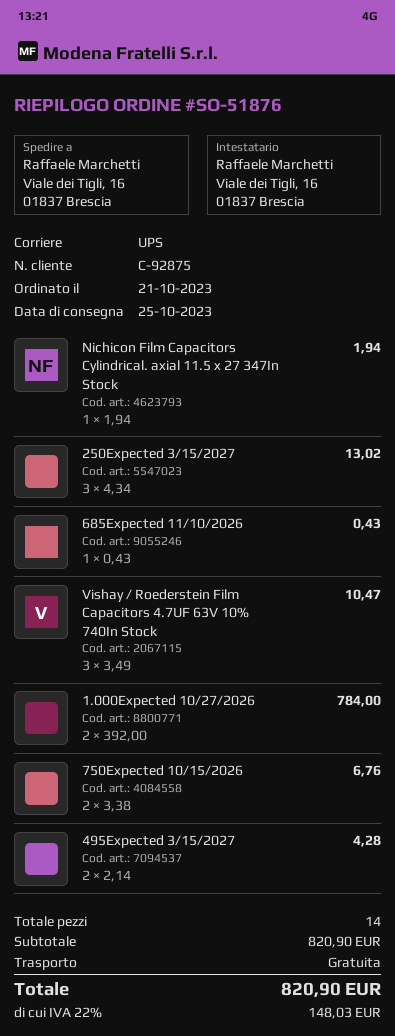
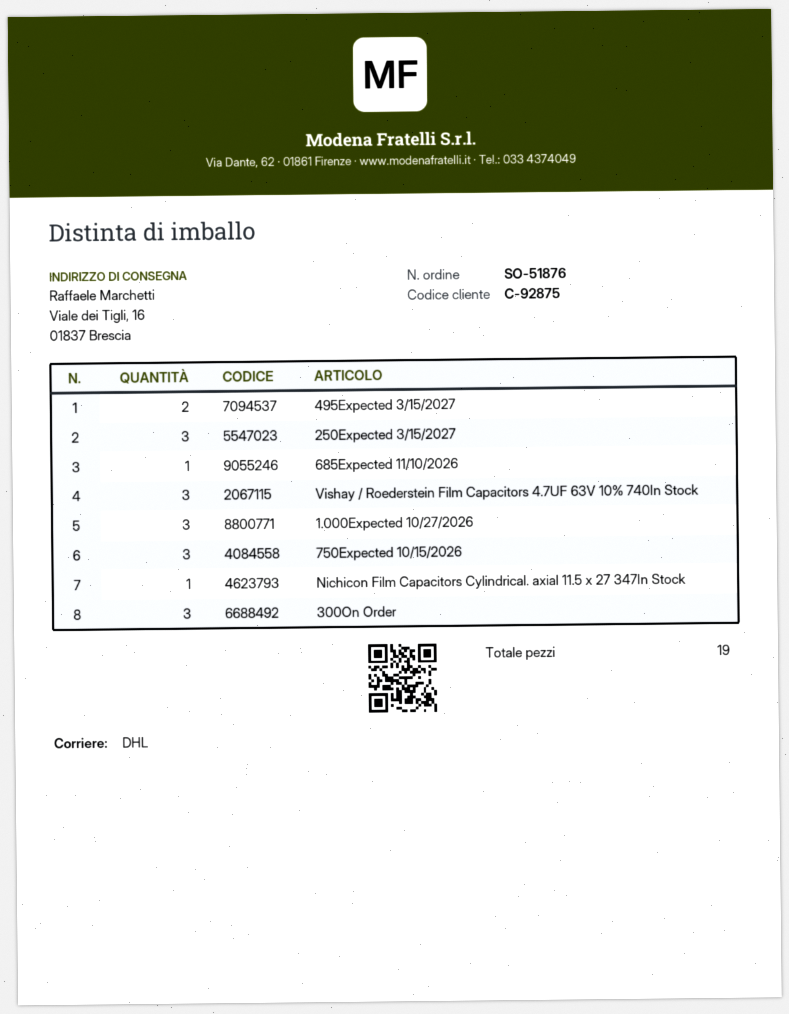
shipping method: UPS -> DHL
1.000Expected 10/27/2026: 2 -> 3
750Expected 10/15/2026: 2 -> 3
300On Order: none -> 3
total quantity: 14 -> 19

